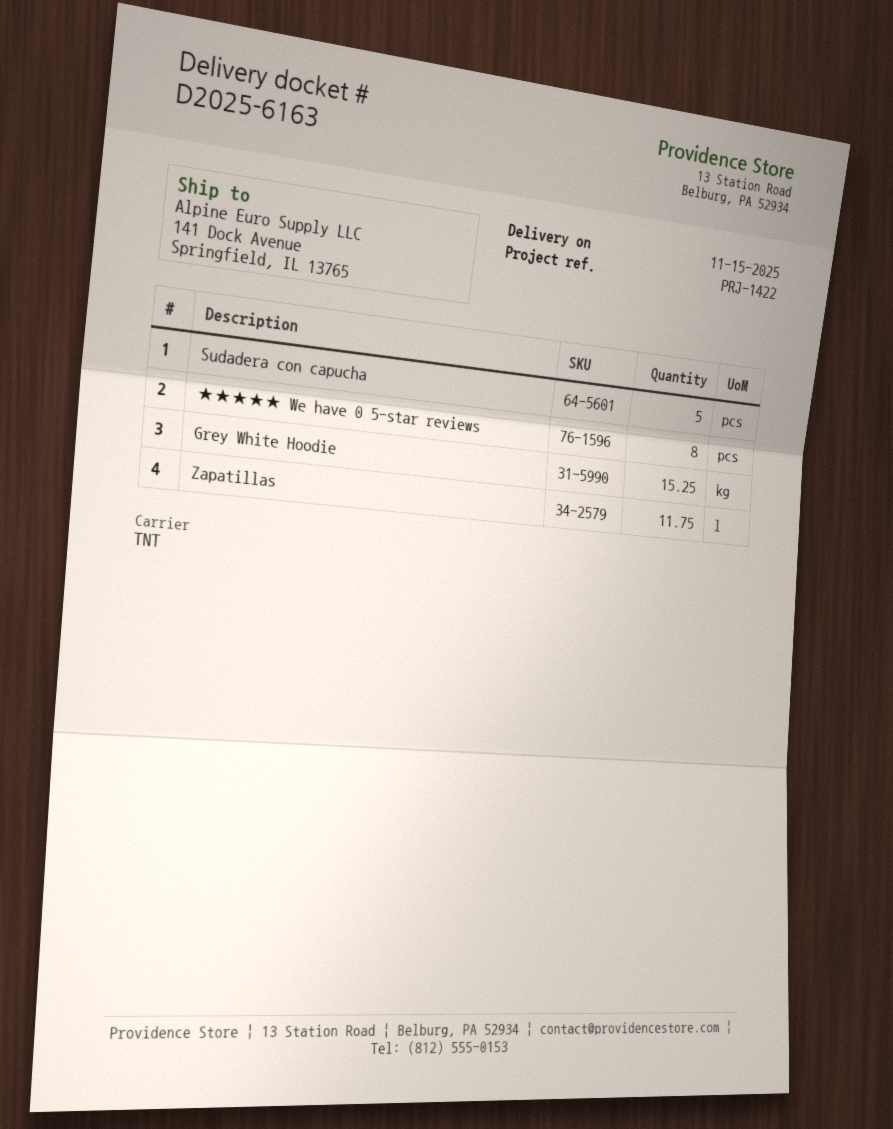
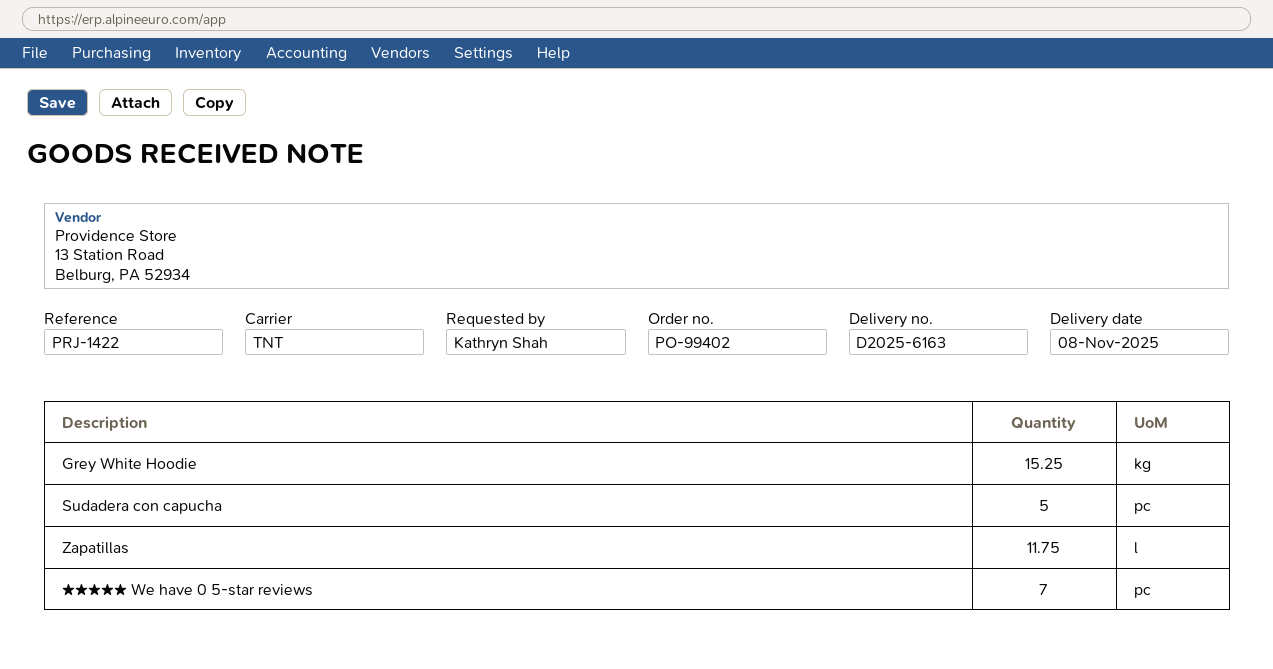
delivery date: 2025-11-15 -> 2025-11-08
★★★★★ We have 0 5-star reviews: 8 -> 7

